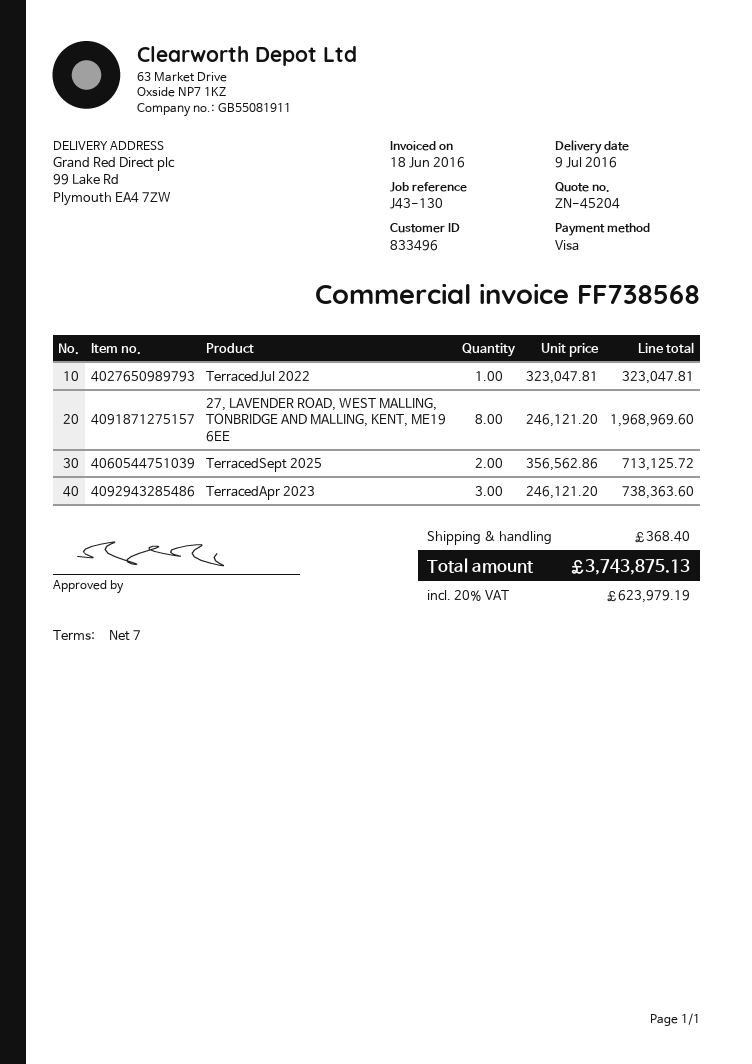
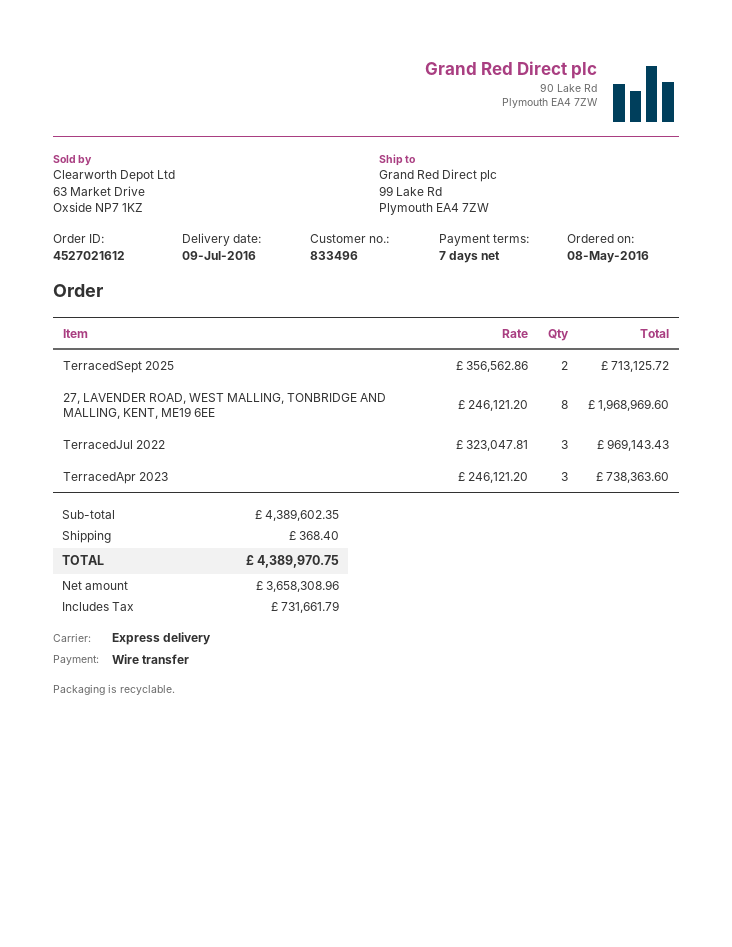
payment method: Visa -> bank transfer
TerracedJul 2022: 1 x 323047.81 = 323047.81 -> 3 x 323047.81 = 969143.43
tax: 623979.19 -> 731661.79
total: 3743875.13 -> 4389970.75

